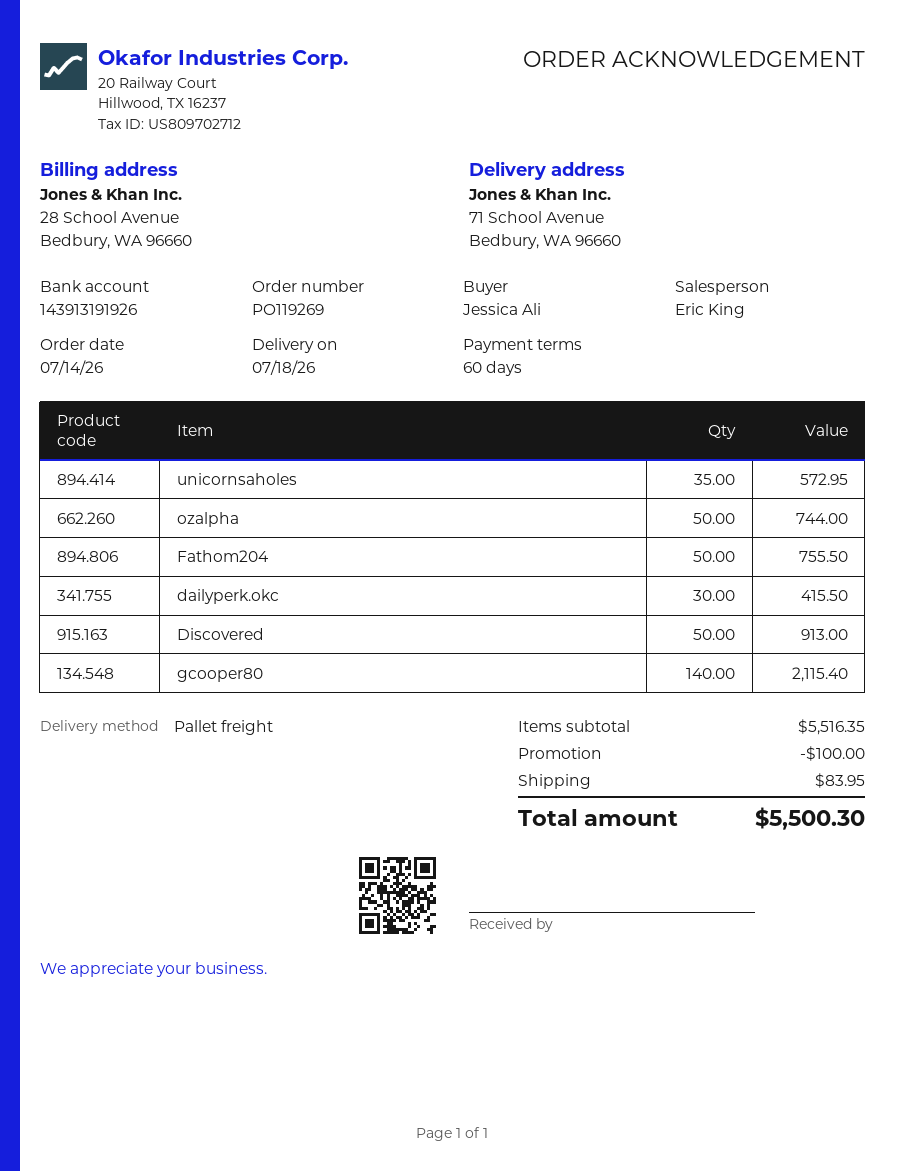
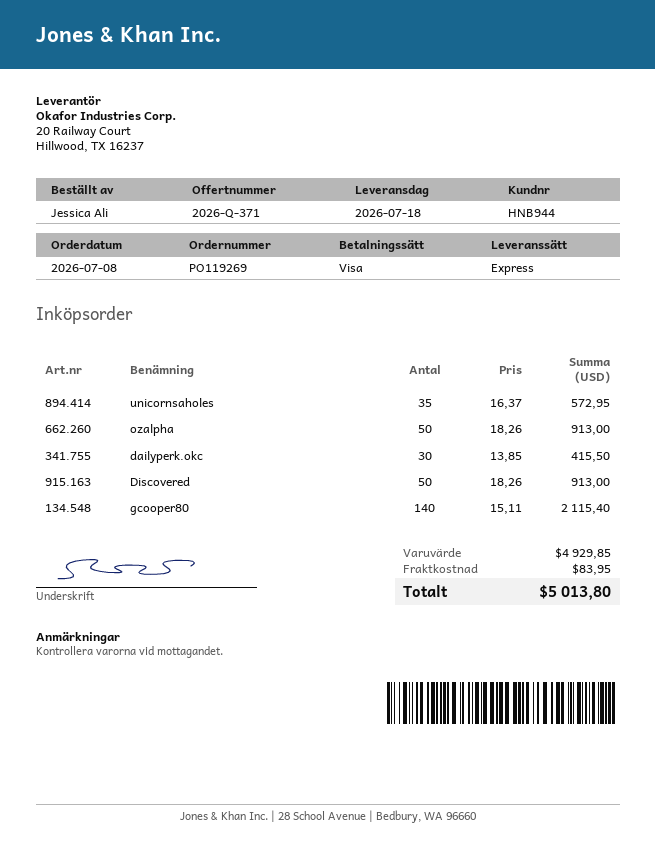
order date: 2026-07-14 -> 2026-07-08
shipping method: pallet freight -> express
ozalpha: 50 for 744.00 -> 50 for 913.00
Fathom204: 50 for 755.50 -> none
subtotal: 5516.35 -> 4929.85
discount: 100.00 -> none
total: 5500.30 -> 5013.80

